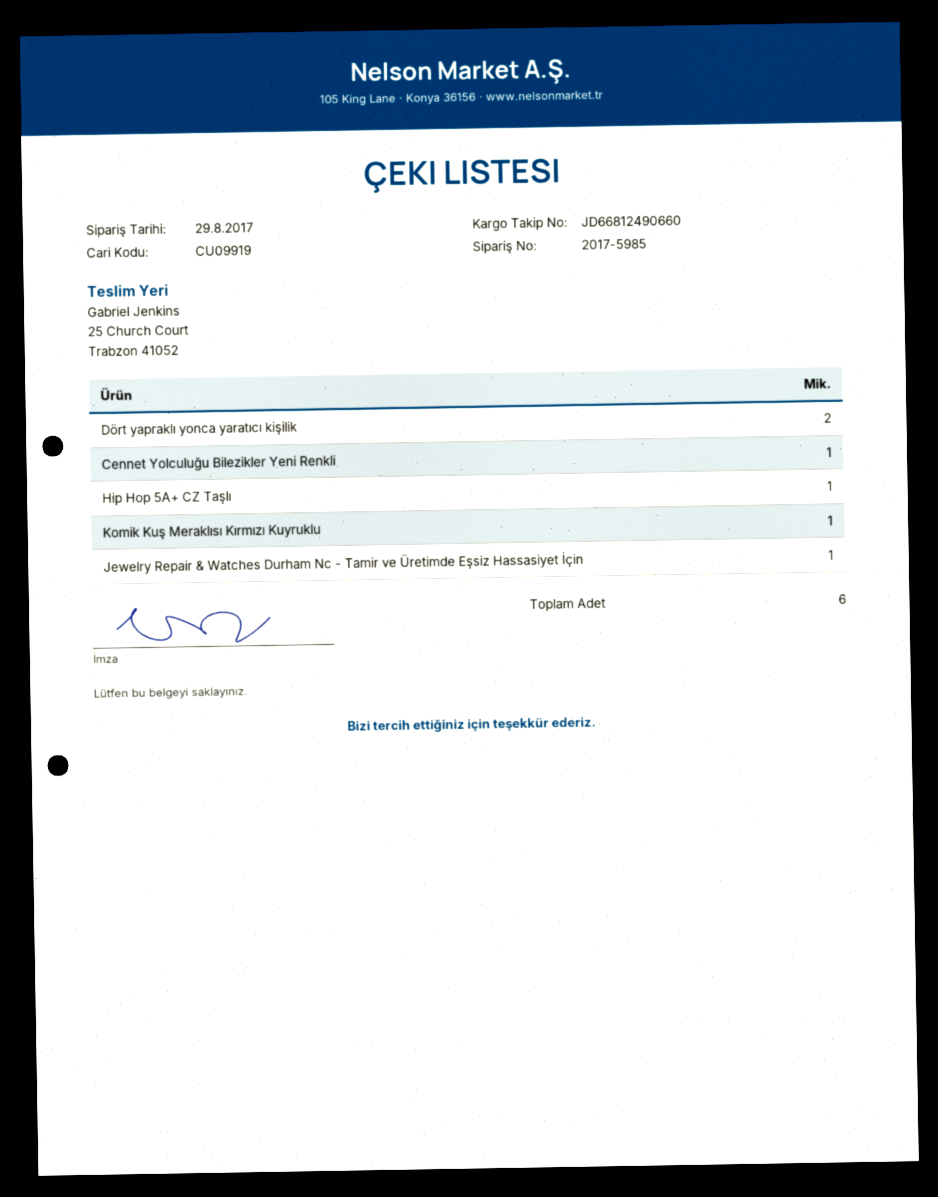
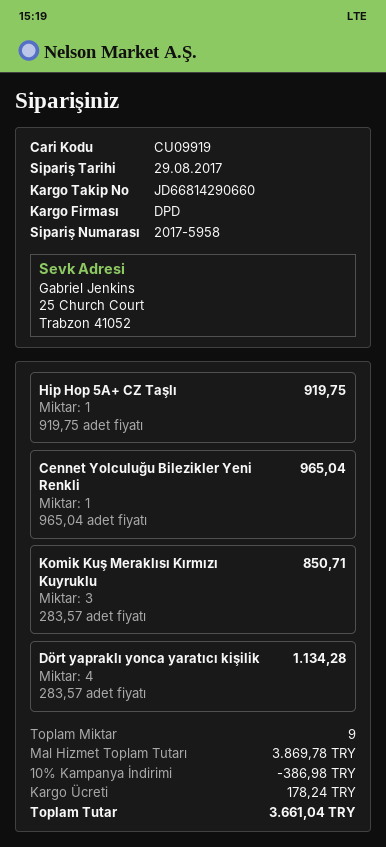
order number: 2017-5985 -> 2017-5958
tracking number: JD66812490660 -> JD66814290660
Dört yapraklı yonca yaratıcı kişilik: 2 -> 4
Komik Kuş Meraklısı Kırmızı Kuyruklu: 1 -> 3
Jewelry Repair & Watches Durham Nc - Tamir ve Üretimde Eşsiz Hassasiyet İçin: 1 -> none
total quantity: 6 -> 9

